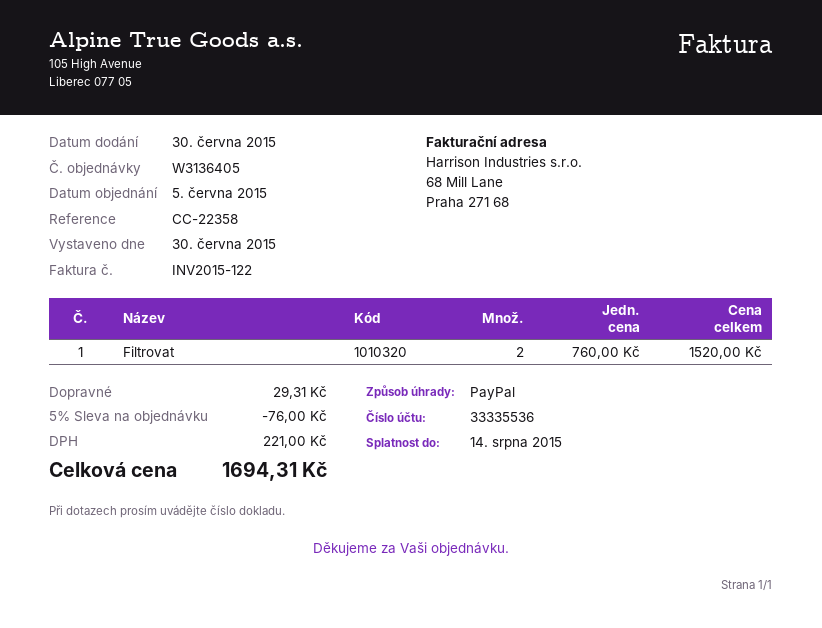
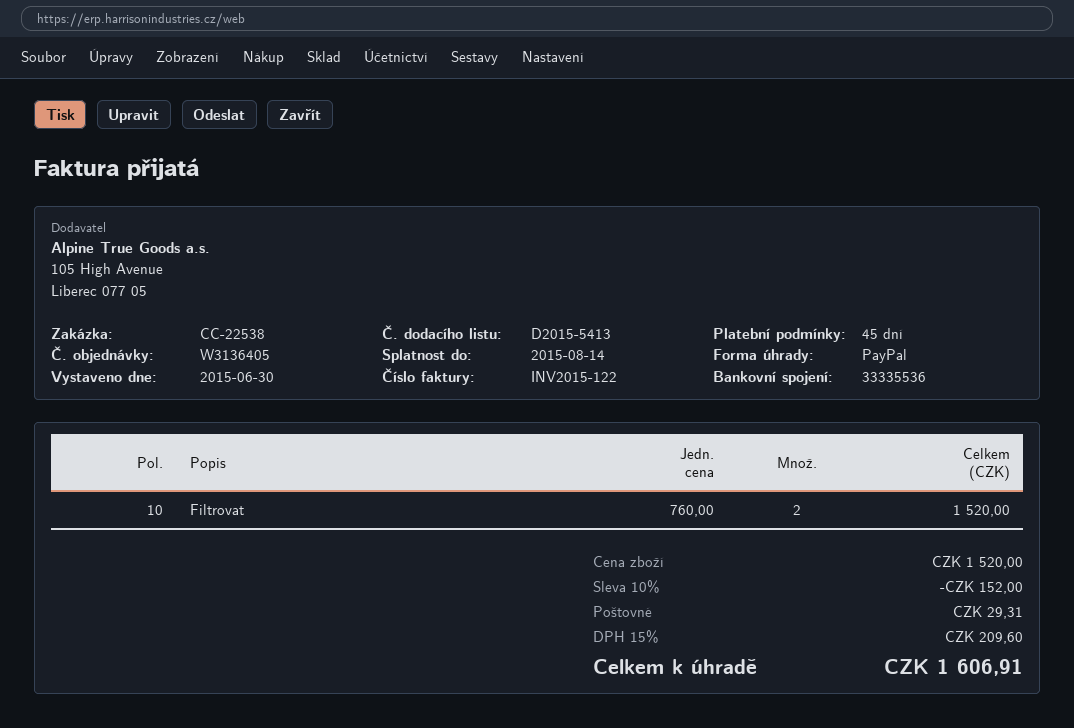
reference: CC-22358 -> CC-22538
discount: 5% = 76.00 -> 10% = 152.00
tax: 221.00 -> 209.60
total: 1694.31 -> 1606.91

